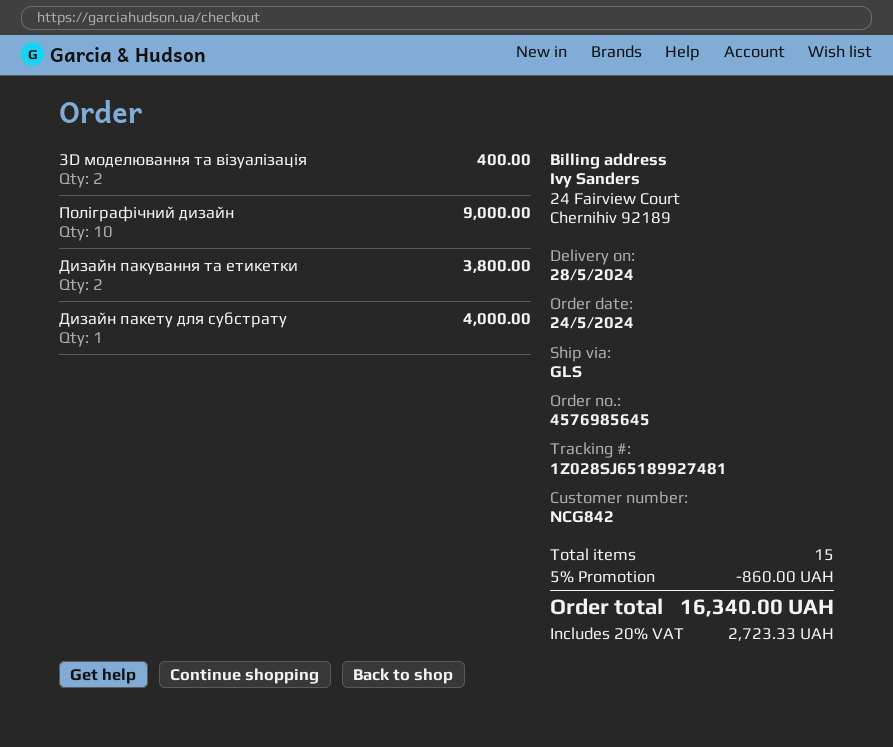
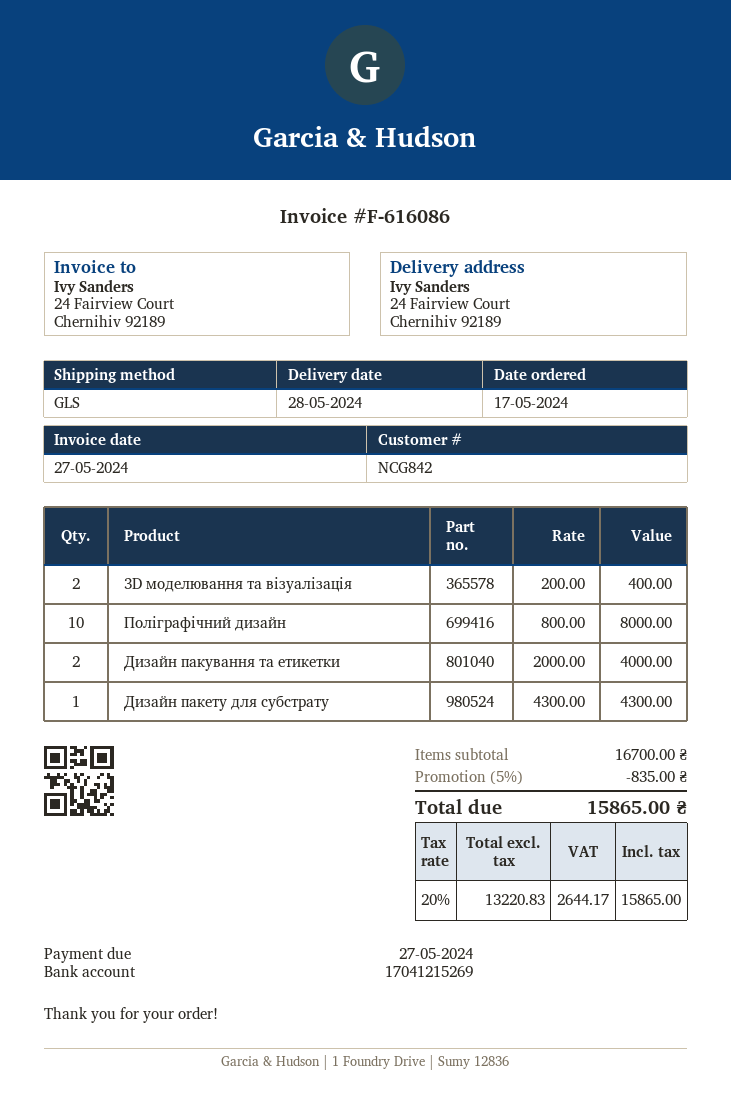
order date: 2024-05-24 -> 2024-05-17
Поліграфічний дизайн: 10 for 9000.00 -> 10 for 8000.00
Дизайн пакування та етикетки: 2 for 3800.00 -> 2 for 4000.00
Дизайн пакету для субстрату: 1 for 4000.00 -> 1 for 4300.00
discount: 5% = 860.00 -> 5% = 835.00
tax: 20% = 2723.33 -> 20% = 2644.17
total: 16340.00 -> 15865.00

